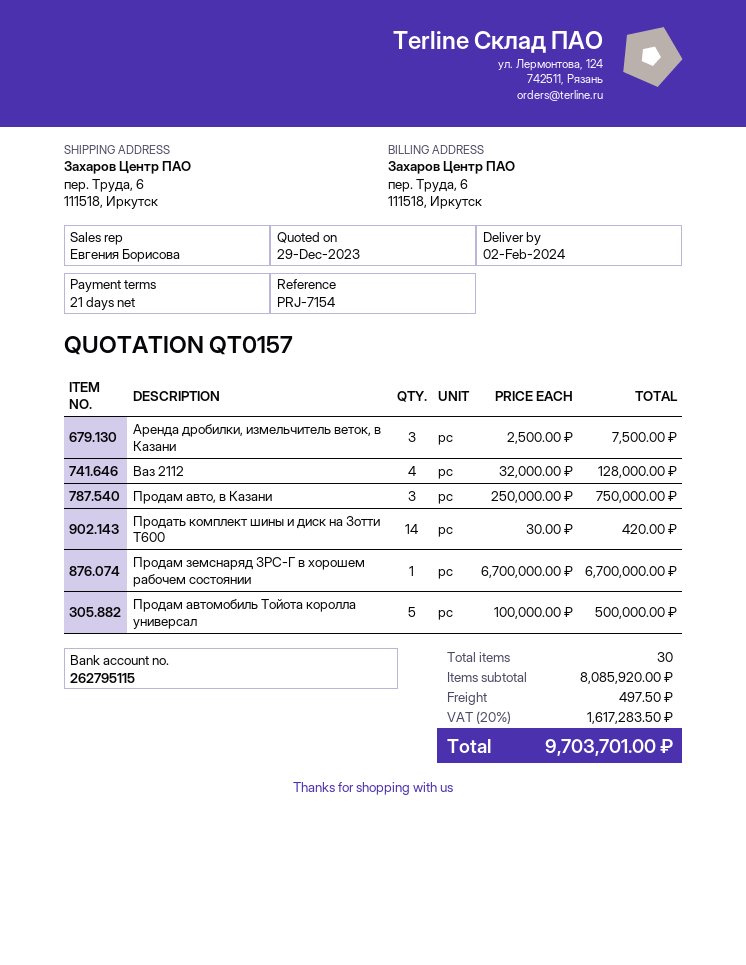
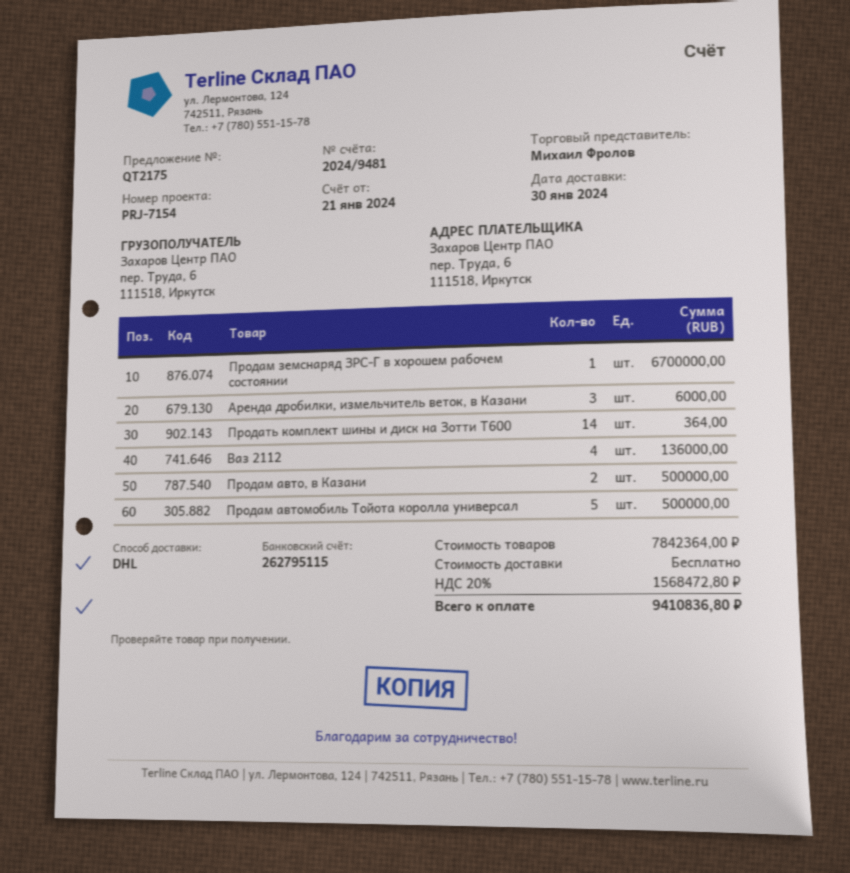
quote number: QT0157 -> QT2175
delivery date: 2024-02-02 -> 2024-01-30
sales rep: Евгения Борисова -> Михаил Фролов
Аренда дробилки, измельчитель веток, в Казани: 3 for 7500.00 -> 3 for 6000.00
Ваз 2112: 4 for 128000.00 -> 4 for 136000.00
Продам авто, в Казани: 3 for 750000.00 -> 2 for 500000.00
Продать комплект шины и диск на Зотти Т600: 14 for 420.00 -> 14 for 364.00
subtotal: 8085920.00 -> 7842364.00
shipping: 497.50 -> 0.00
tax: 20% = 1617283.50 -> 20% = 1568472.80
total: 9703701.00 -> 9410836.80

